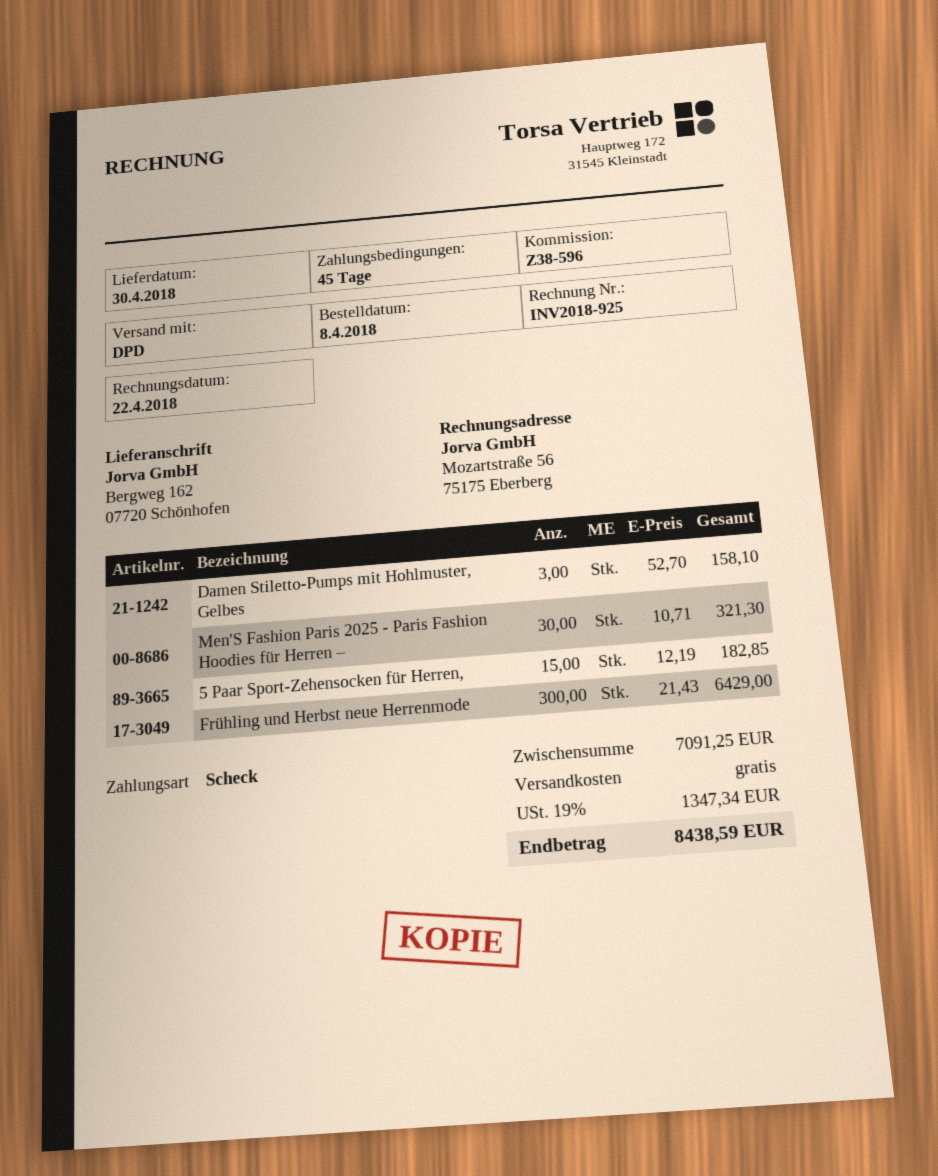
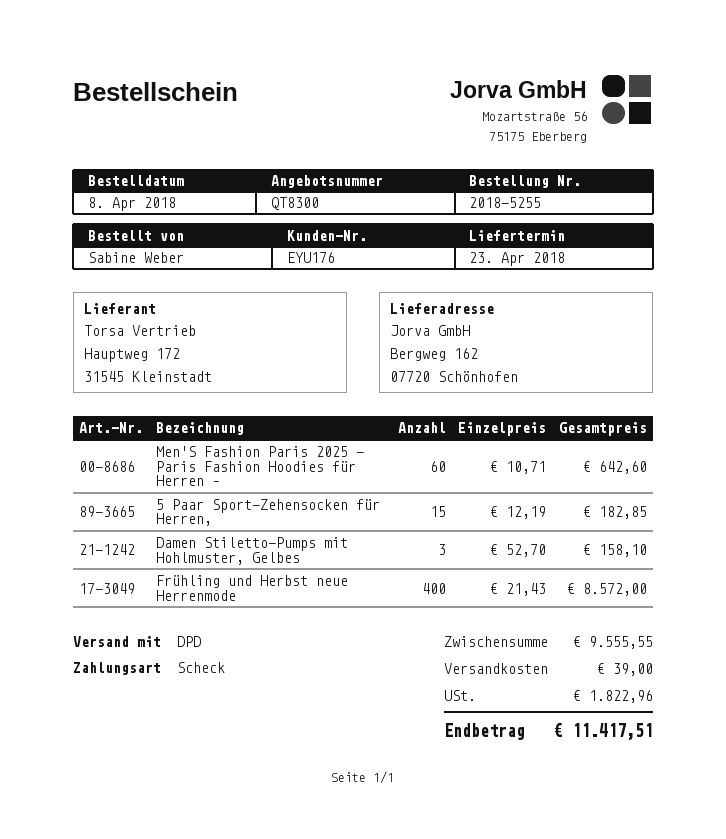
delivery date: 2018-04-30 -> 2018-04-23
Men'S Fashion Paris 2025 - Paris Fashion Hoodies für Herren –: 30 x 10.71 = 321.30 -> 60 x 10.71 = 642.60
Frühling und Herbst neue Herrenmode: 300 x 21.43 = 6429.00 -> 400 x 21.43 = 8572.00
subtotal: 7091.25 -> 9555.55
shipping: 0.00 -> 39.00
tax: 1347.34 -> 1822.96
total: 8438.59 -> 11417.51

